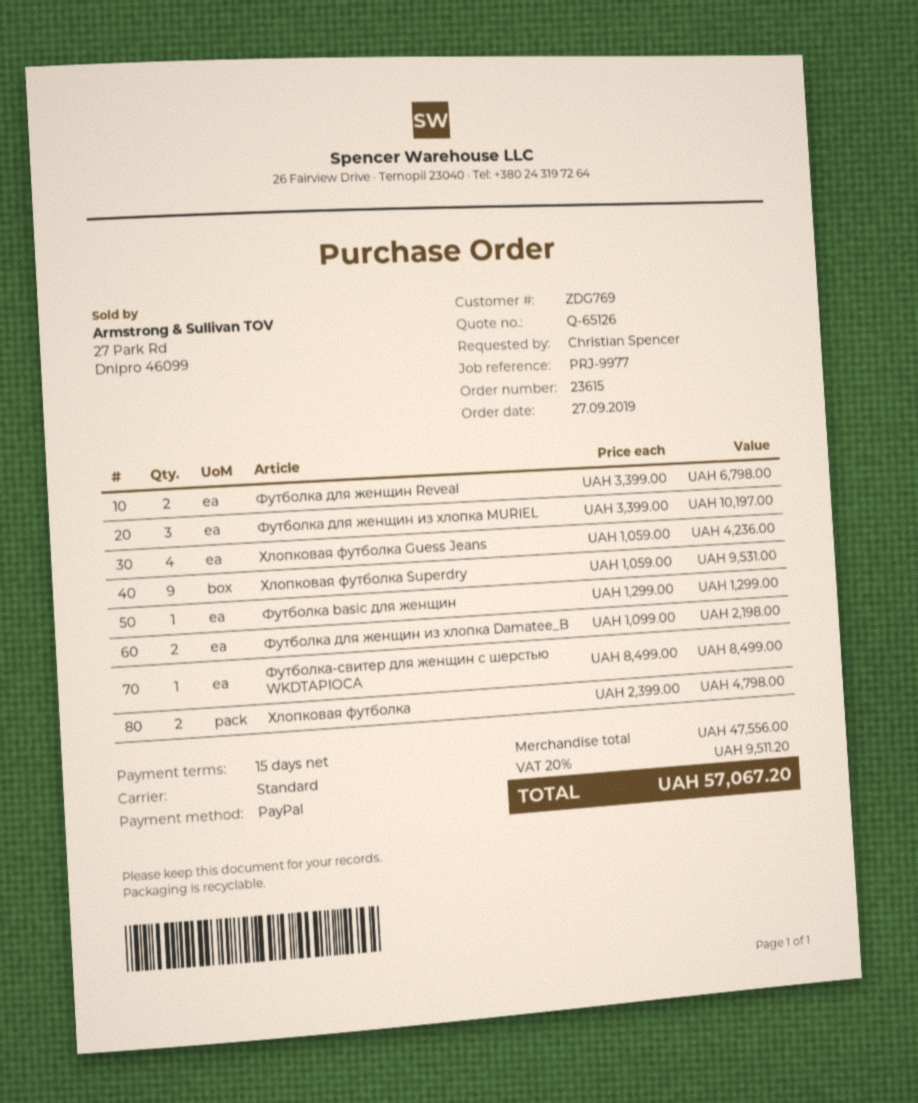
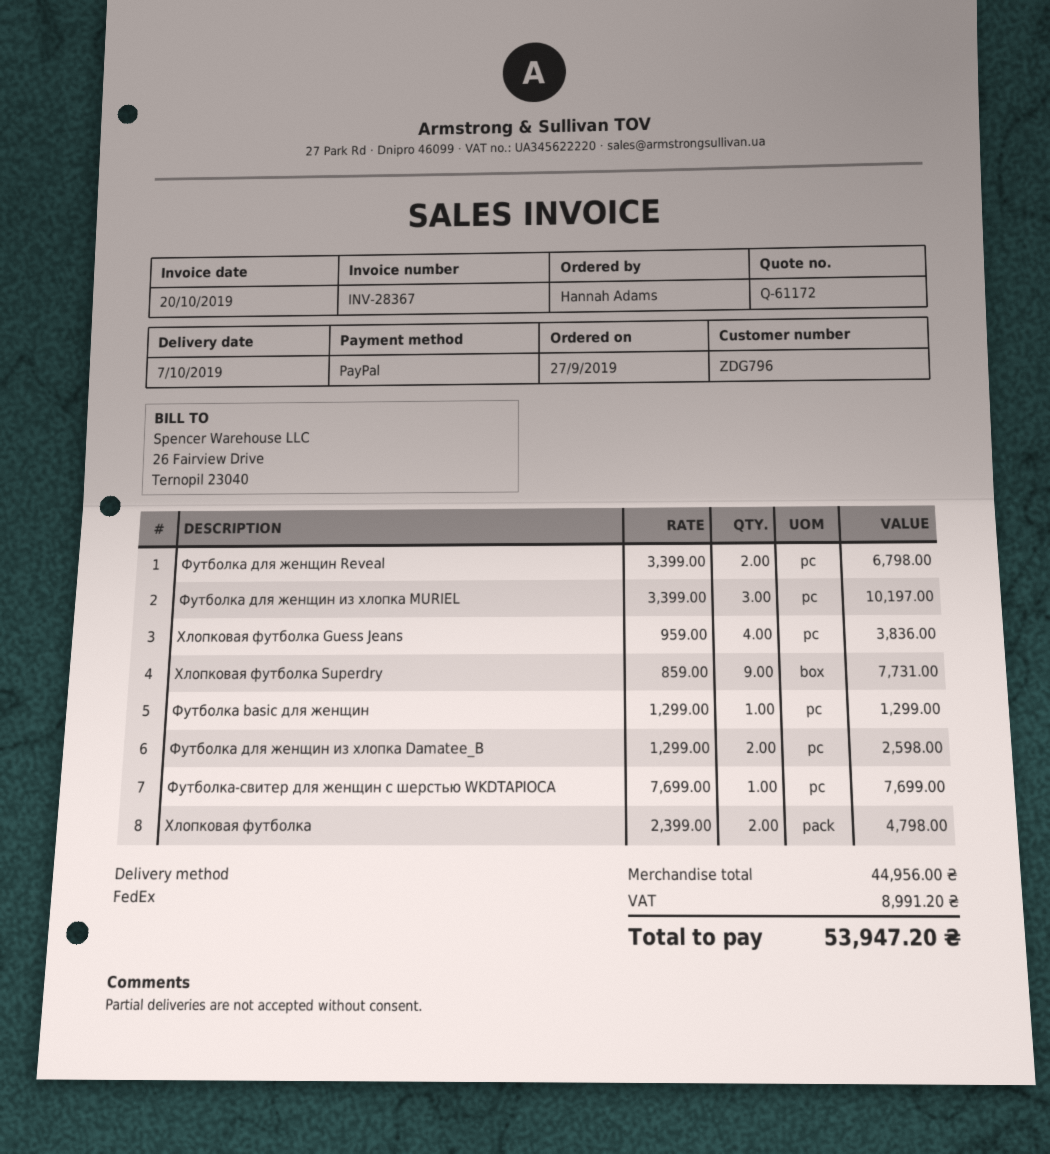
quote number: Q-65126 -> Q-61172
customer number: ZDG769 -> ZDG796
ordered by: Christian Spencer -> Hannah Adams
shipping method: standard -> FedEx
Хлопковая футболка Guess Jeans: 4 x 1059.00 = 4236.00 -> 4 x 959.00 = 3836.00
Хлопковая футболка Superdry: 9 x 1059.00 = 9531.00 -> 9 x 859.00 = 7731.00
Футболка для женщин из хлопка Damatee_B: 2 x 1099.00 = 2198.00 -> 2 x 1299.00 = 2598.00
Футболка-свитер для женщин с шерстью WKDTAPIOCA: 1 x 8499.00 = 8499.00 -> 1 x 7699.00 = 7699.00
subtotal: 47556.00 -> 44956.00
tax: 9511.20 -> 8991.20
total: 57067.20 -> 53947.20

